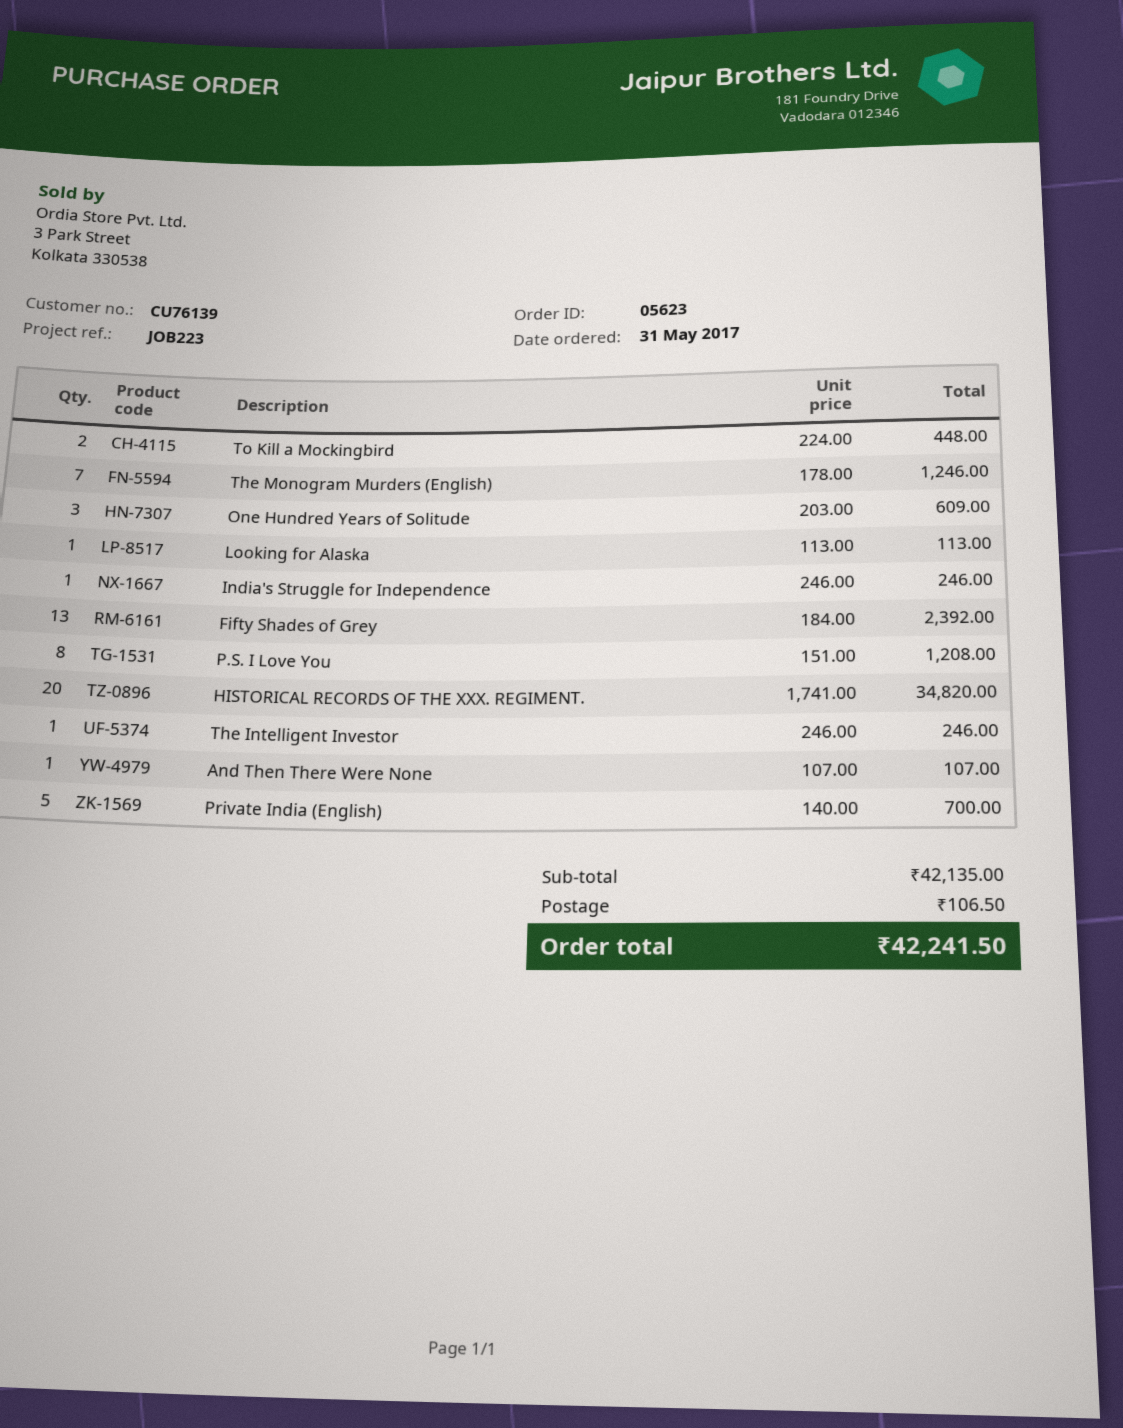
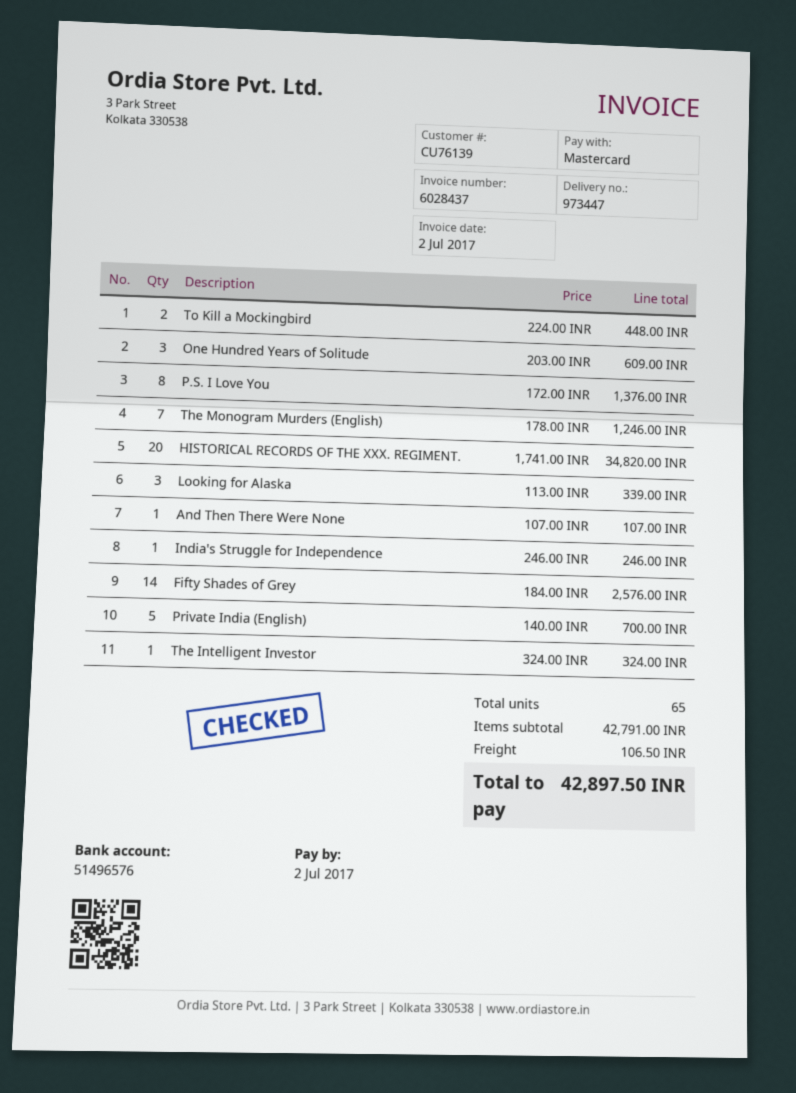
Looking for Alaska: 1 x 113.00 = 113.00 -> 3 x 113.00 = 339.00
Fifty Shades of Grey: 13 x 184.00 = 2392.00 -> 14 x 184.00 = 2576.00
P.S. I Love You: 8 x 151.00 = 1208.00 -> 8 x 172.00 = 1376.00
The Intelligent Investor: 1 x 246.00 = 246.00 -> 1 x 324.00 = 324.00
subtotal: 42135.00 -> 42791.00
total: 42241.50 -> 42897.50

